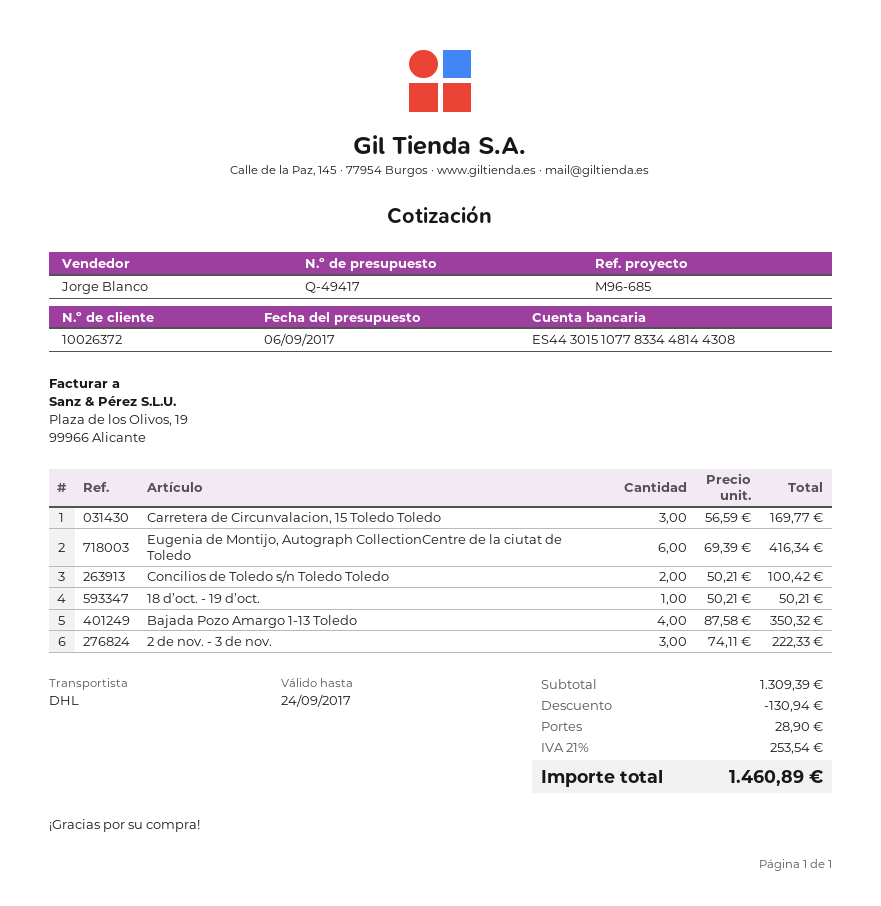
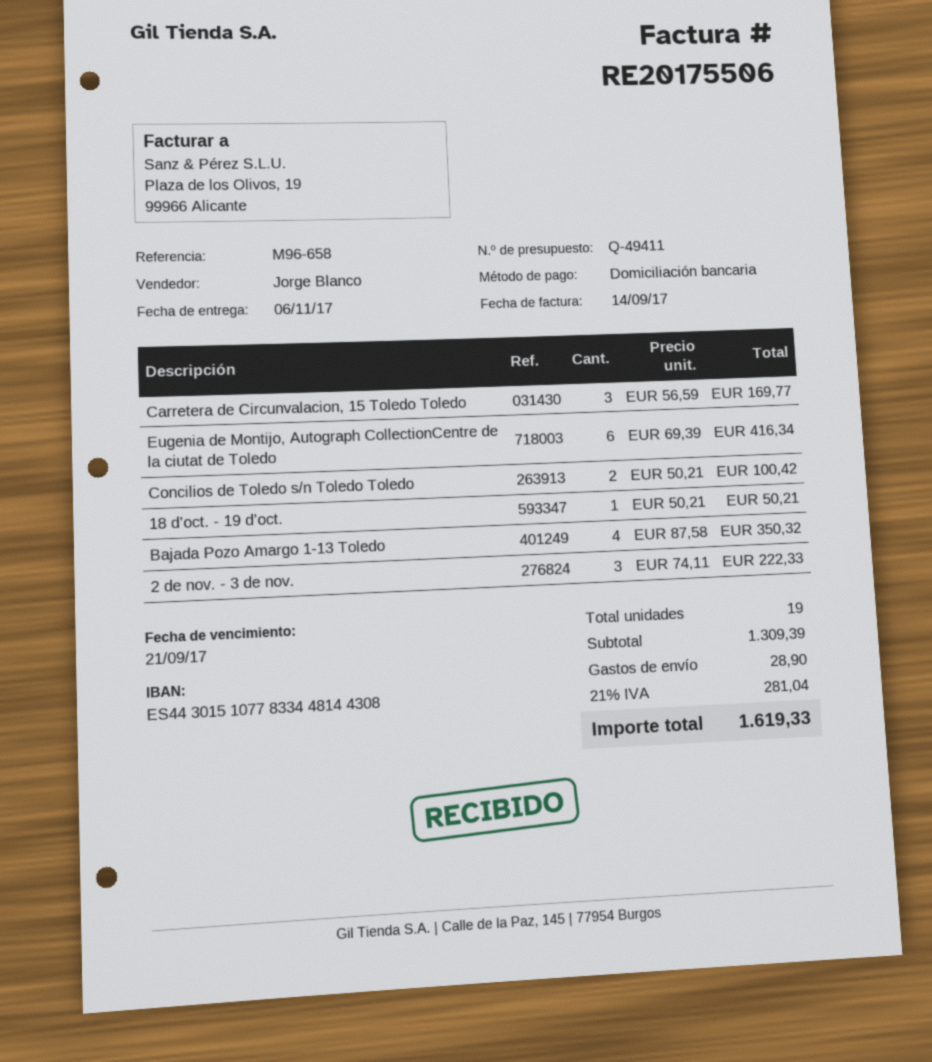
quote number: Q-49417 -> Q-49411
reference: M96-685 -> M96-658
discount: 130.94 -> none
tax: 21% = 253.54 -> 21% = 281.04
total: 1460.89 -> 1619.33

